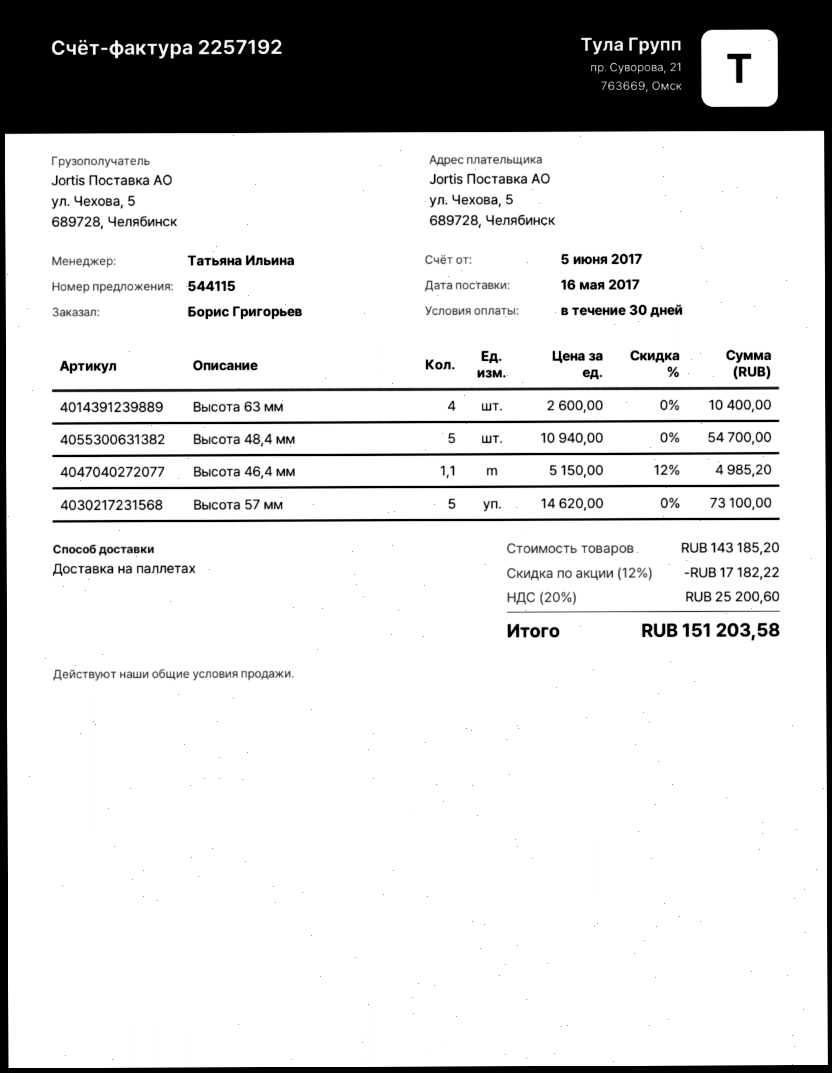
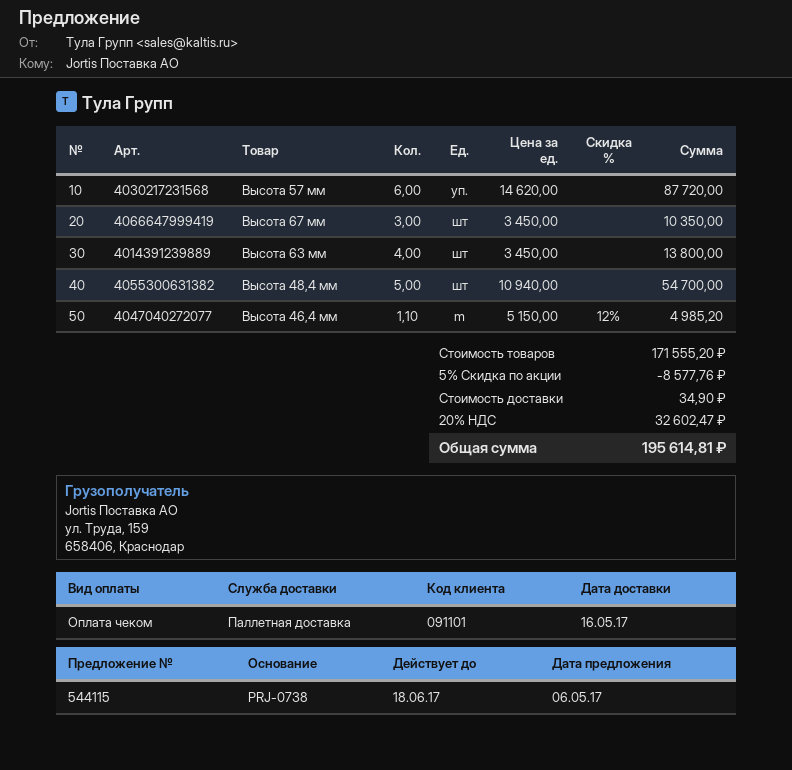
ship to: ул. Чехова, 5, 689728, Челябинск -> ул. Труда, 159, 658406, Краснодар
Высота 63 мм: 4 x 2600.00 = 10400.00 -> 4 x 3450.00 = 13800.00
Высота 57 мм: 5 x 14620.00 = 73100.00 -> 6 x 14620.00 = 87720.00
Высота 67 мм: none -> 3 x 3450.00 = 10350.00
subtotal: 143185.20 -> 171555.20
discount: 12% = 17182.22 -> 5% = 8577.76
shipping: none -> 34.90
tax: 20% = 25200.60 -> 20% = 32602.47
total: 151203.58 -> 195614.81

